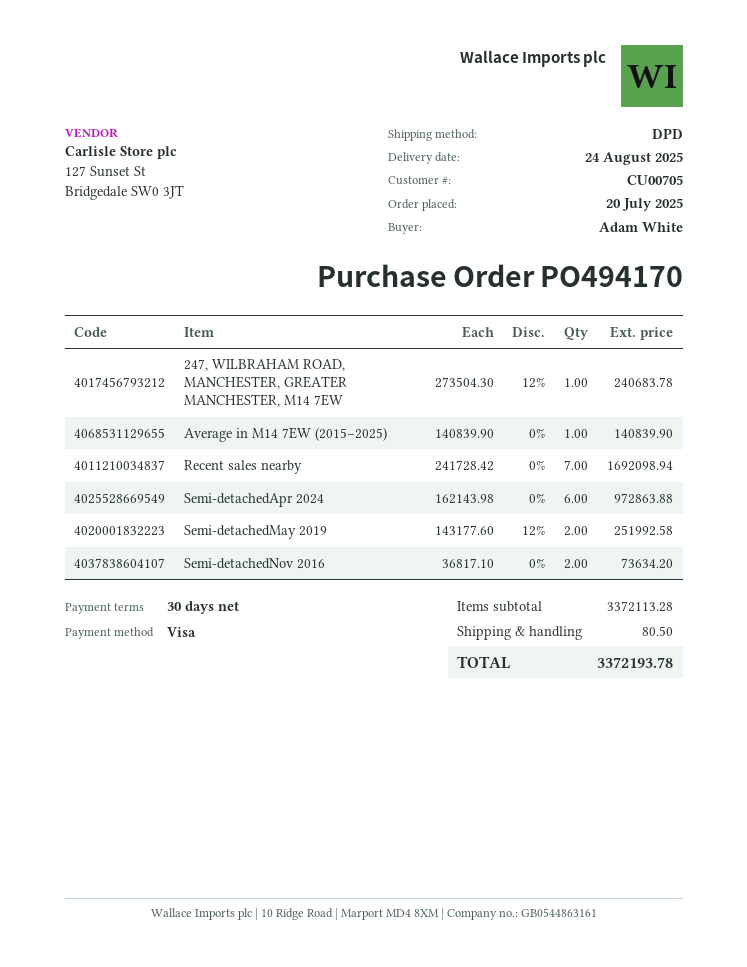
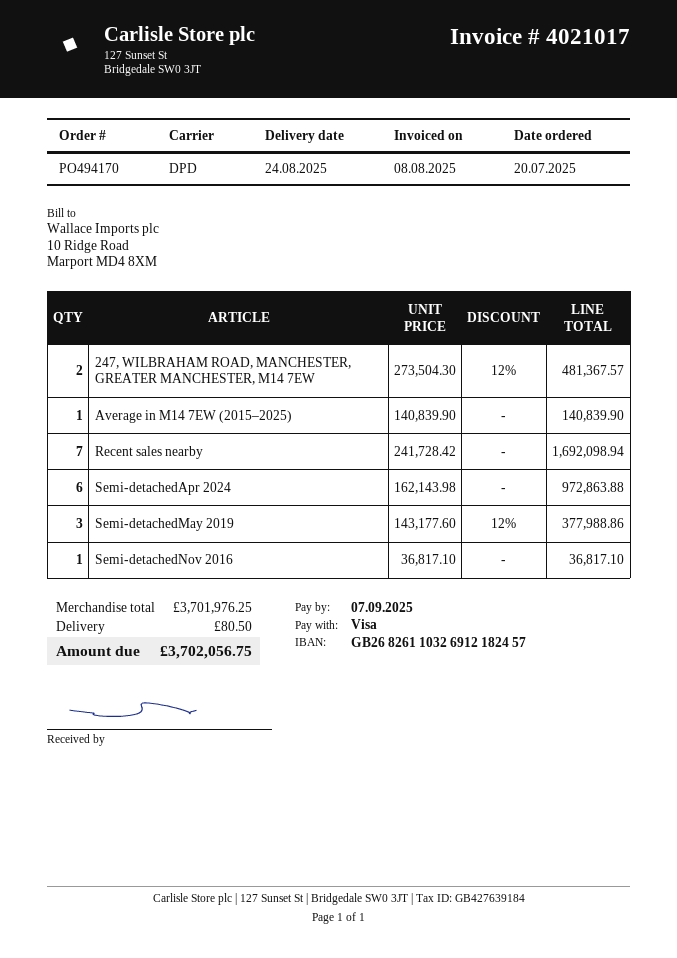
247, WILBRAHAM ROAD, MANCHESTER, GREATER MANCHESTER, M14 7EW: 1 x 273504.30 - 12% = 240683.78 -> 2 x 273504.30 - 12% = 481367.57
Semi-detachedMay 2019: 2 x 143177.60 - 12% = 251992.58 -> 3 x 143177.60 - 12% = 377988.86
Semi-detachedNov 2016: 2 x 36817.10 = 73634.20 -> 1 x 36817.10 = 36817.10
subtotal: 3372113.28 -> 3701976.25
total: 3372193.78 -> 3702056.75

